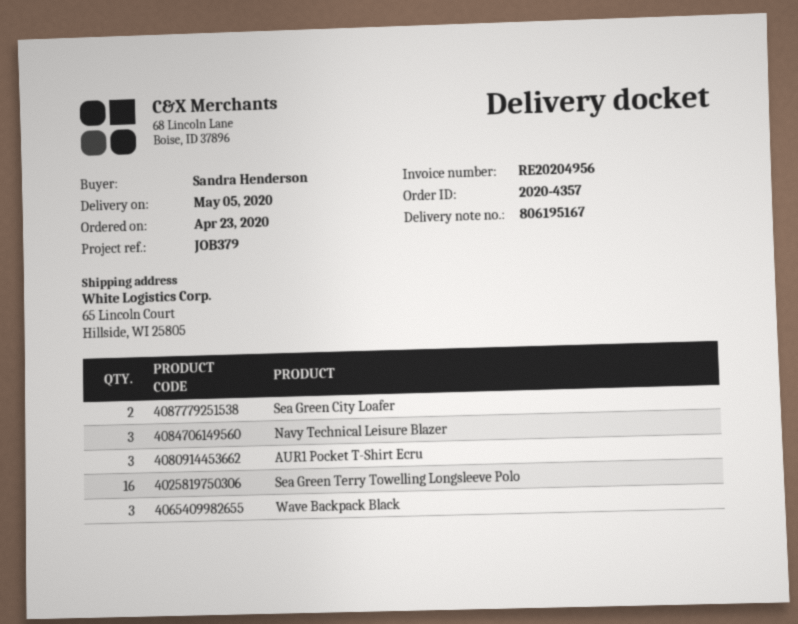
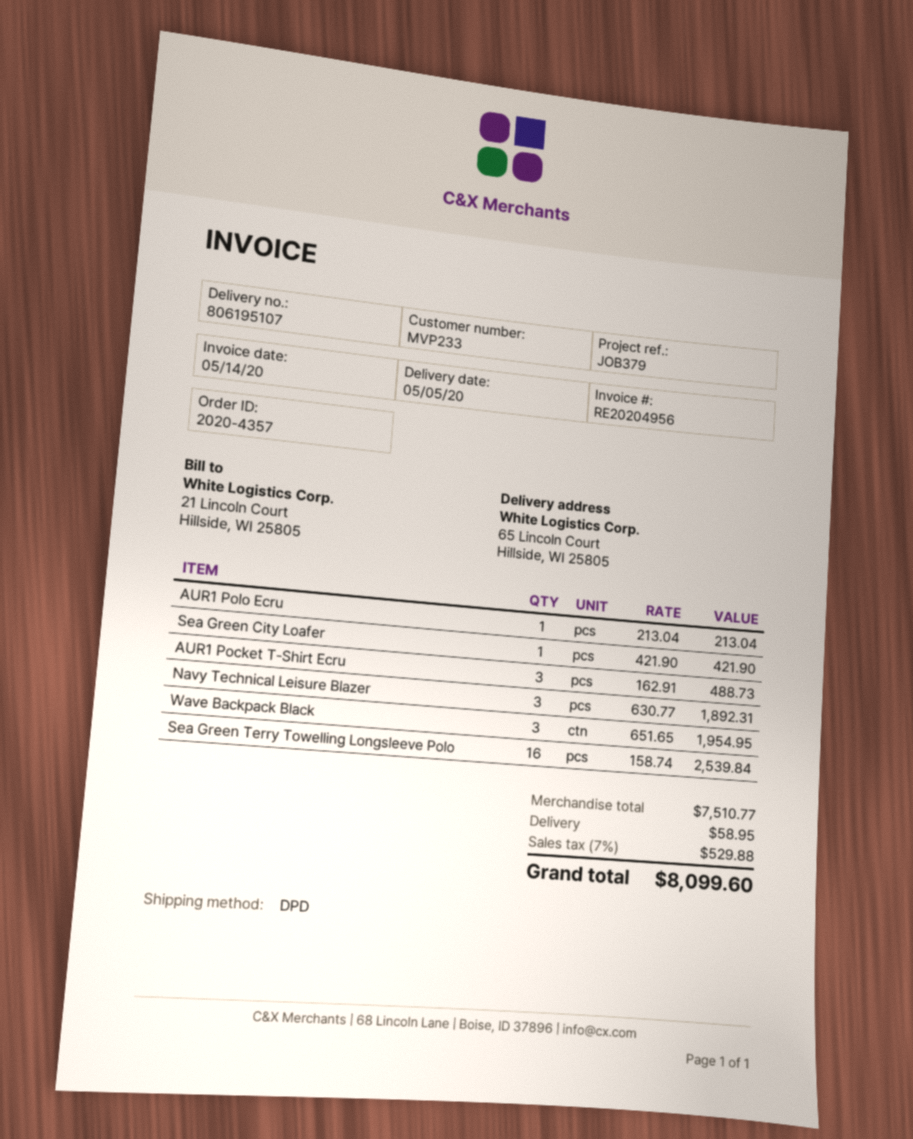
delivery note number: 806195167 -> 806195107
Sea Green City Loafer: 2 -> 1
AUR1 Polo Ecru: none -> 1

